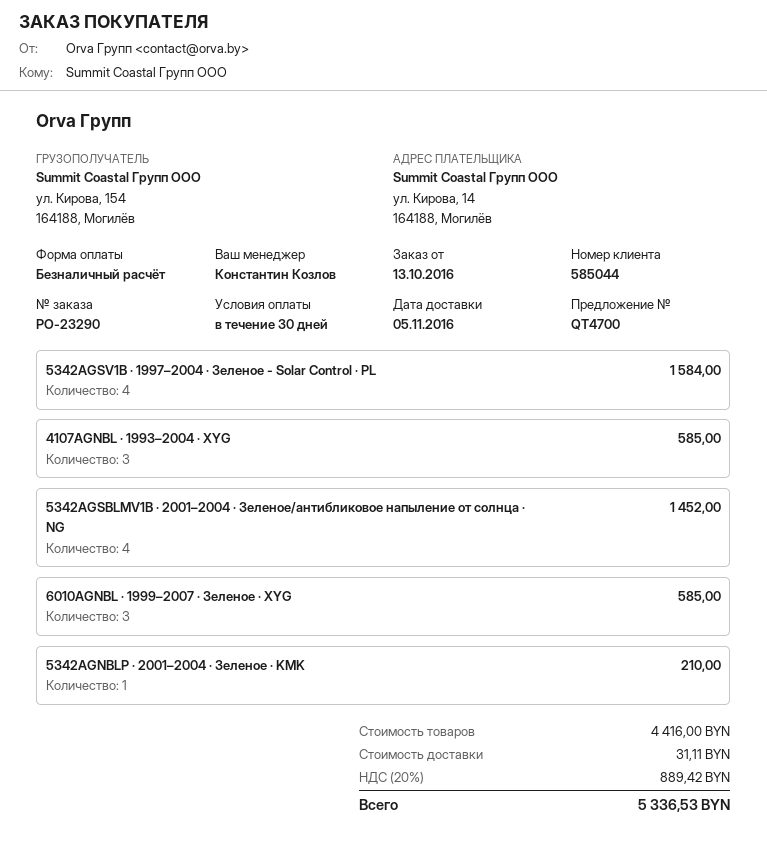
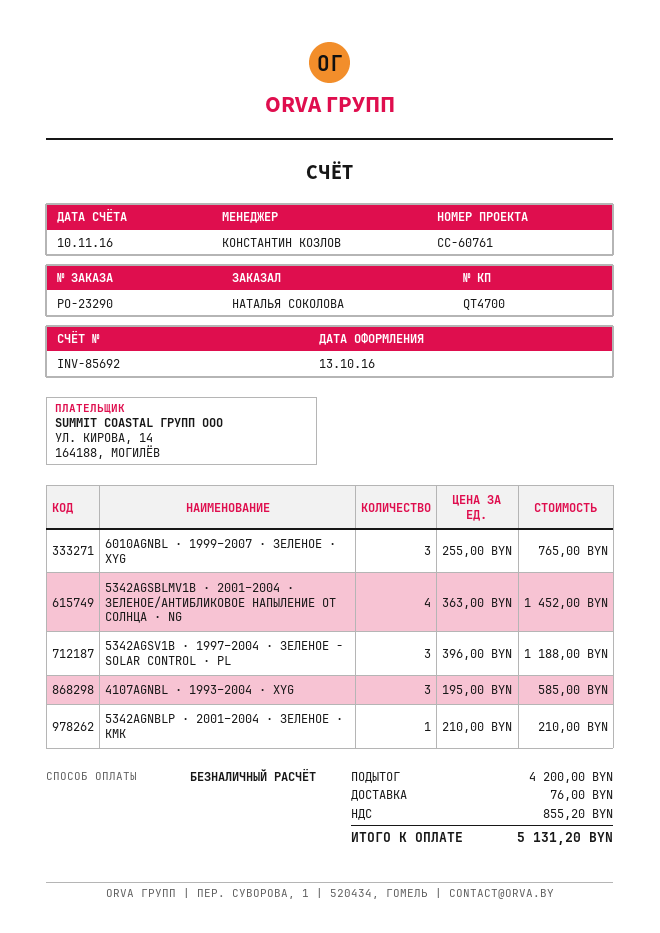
5342AGSV1B · 1997–2004 · Зеленое - Solar Control · PL: 4 for 1584.00 -> 3 for 1188.00
6010AGNBL · 1999–2007 · Зеленое · XYG: 3 for 585.00 -> 3 for 765.00
subtotal: 4416.00 -> 4200.00
shipping: 31.11 -> 76.00
tax: 889.42 -> 855.20
total: 5336.53 -> 5131.20

